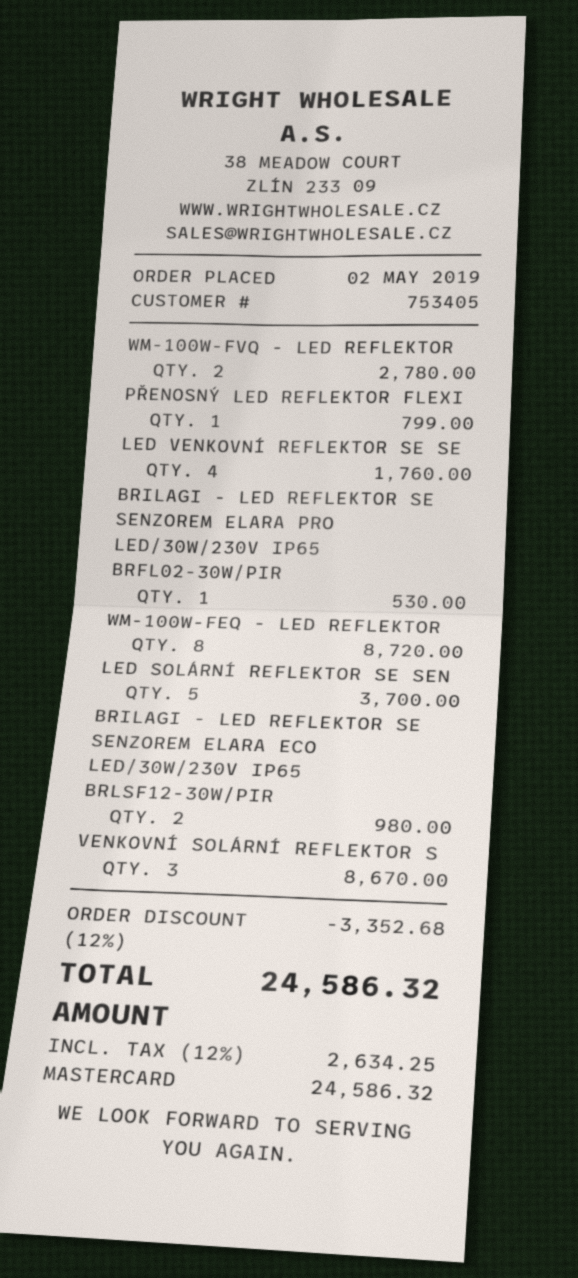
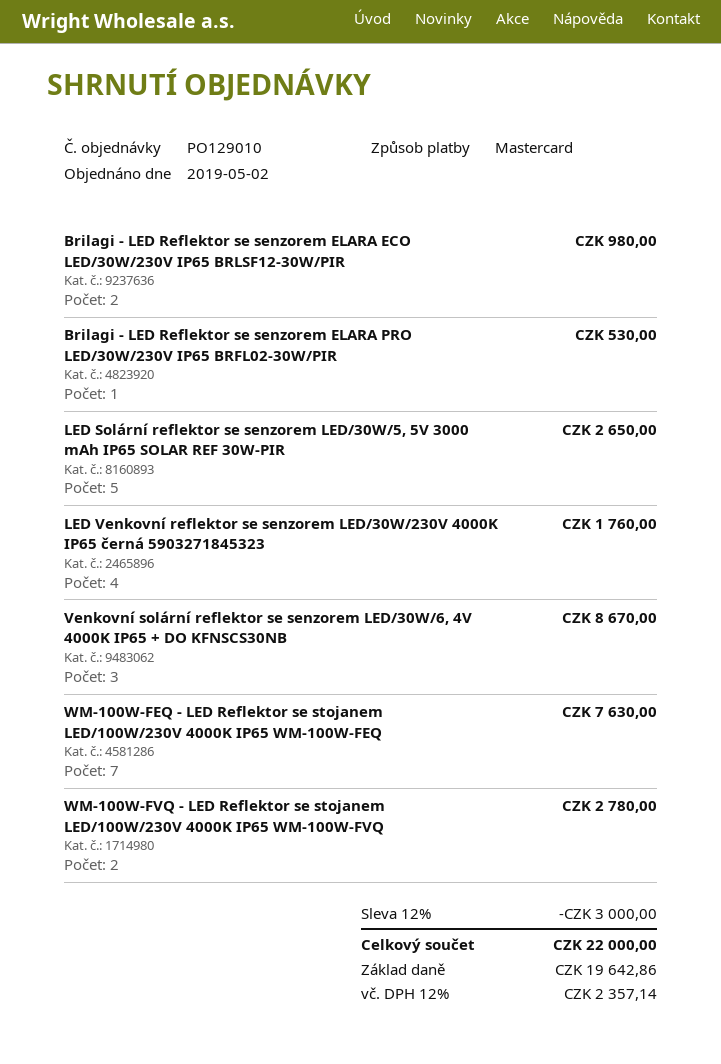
PŘENOSNÝ LED REFLEKTOR FLEXI: 1 for 799.00 -> none
WM-100W-FEQ - LED REFLEKTOR: 8 for 8720.00 -> 7 for 7630.00
LED SOLÁRNÍ REFLEKTOR SE SEN: 5 for 3700.00 -> 5 for 2650.00
discount: 12% = 3352.68 -> 12% = 3000.00
tax: 12% = 2634.25 -> 12% = 2357.14
total: 24586.32 -> 22000.00

